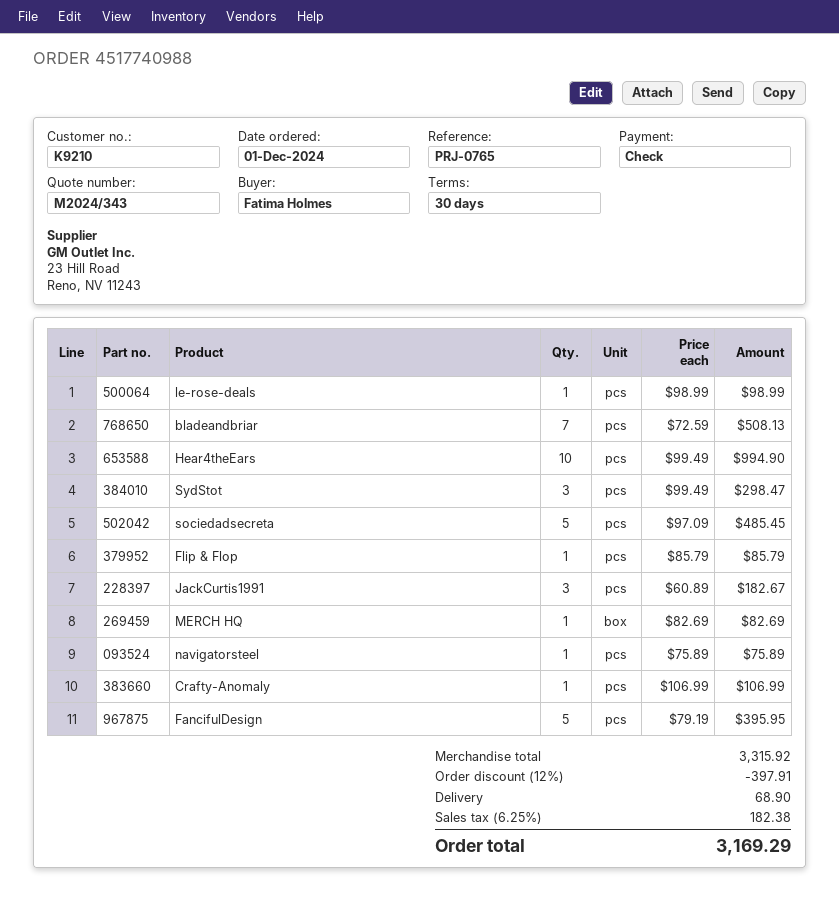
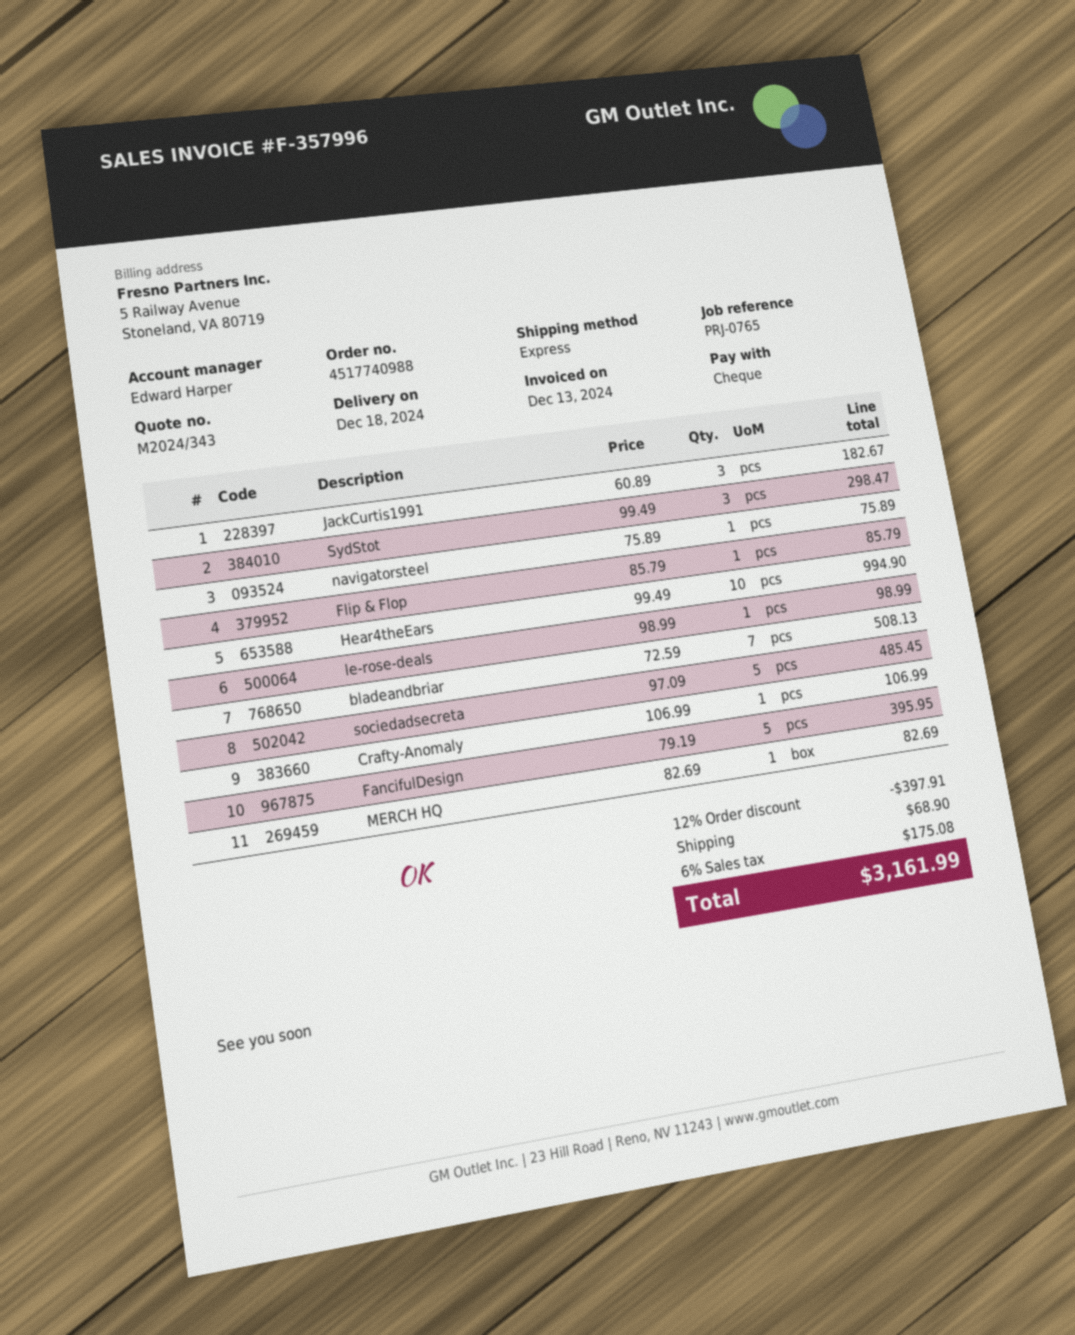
tax: 6.25% = 182.38 -> 6% = 175.08
total: 3169.29 -> 3161.99

